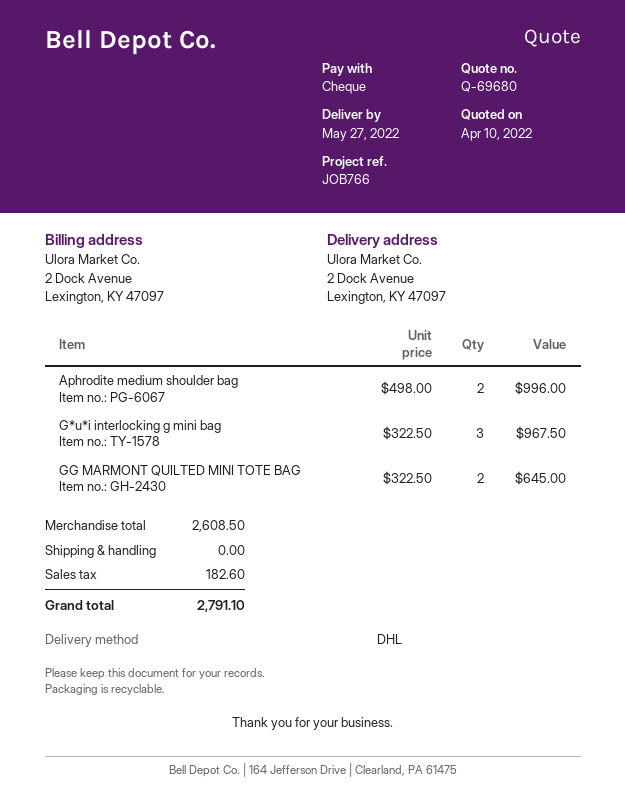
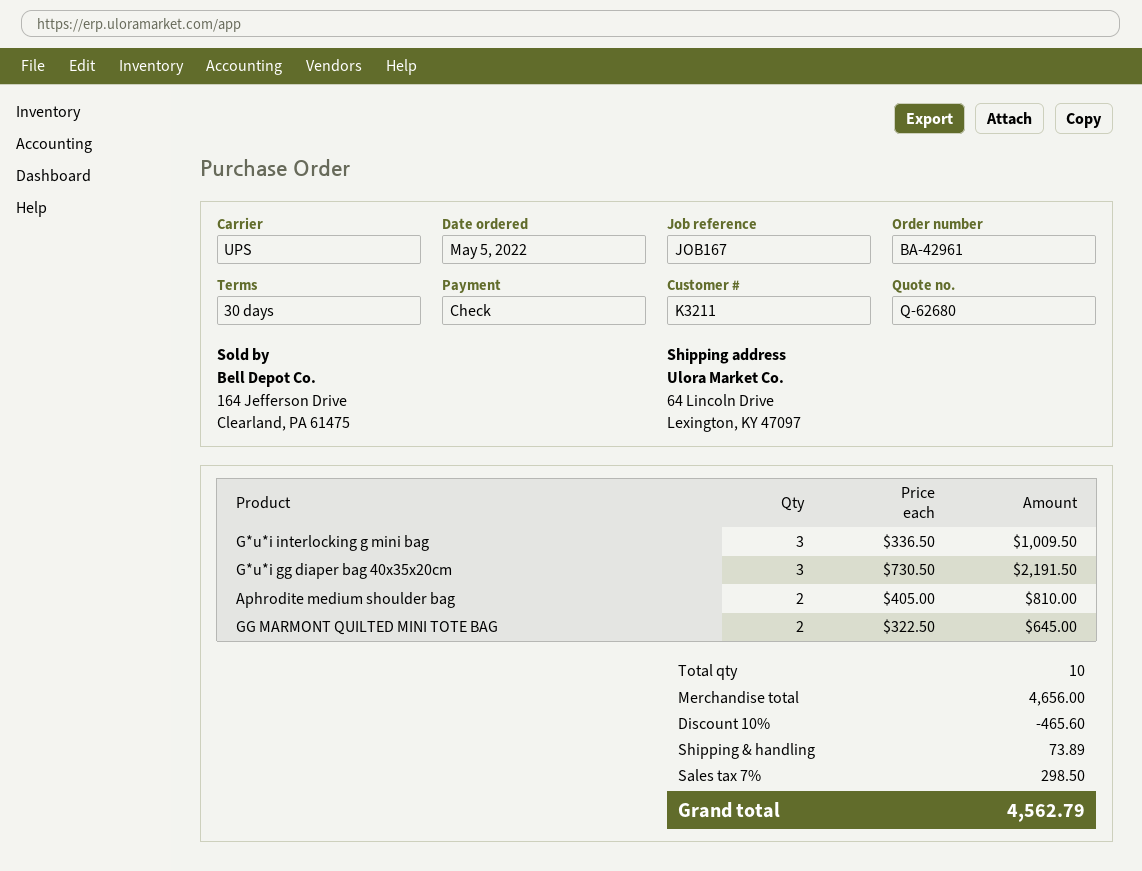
quote number: Q-69680 -> Q-62680
reference: JOB766 -> JOB167
shipping method: DHL -> UPS
ship to: 2 Dock Avenue, Lexington, KY 47097 -> 64 Lincoln Drive, Lexington, KY 47097
Aphrodite medium shoulder bag: 2 x 498.00 = 996.00 -> 2 x 405.00 = 810.00
G*u*i interlocking g mini bag: 3 x 322.50 = 967.50 -> 3 x 336.50 = 1009.50
G*u*i gg diaper bag 40x35x20cm: none -> 3 x 730.50 = 2191.50
subtotal: 2608.50 -> 4656.00
discount: none -> 10% = 465.60
shipping: 0.00 -> 73.89
tax: 182.60 -> 298.50
total: 2791.10 -> 4562.79

